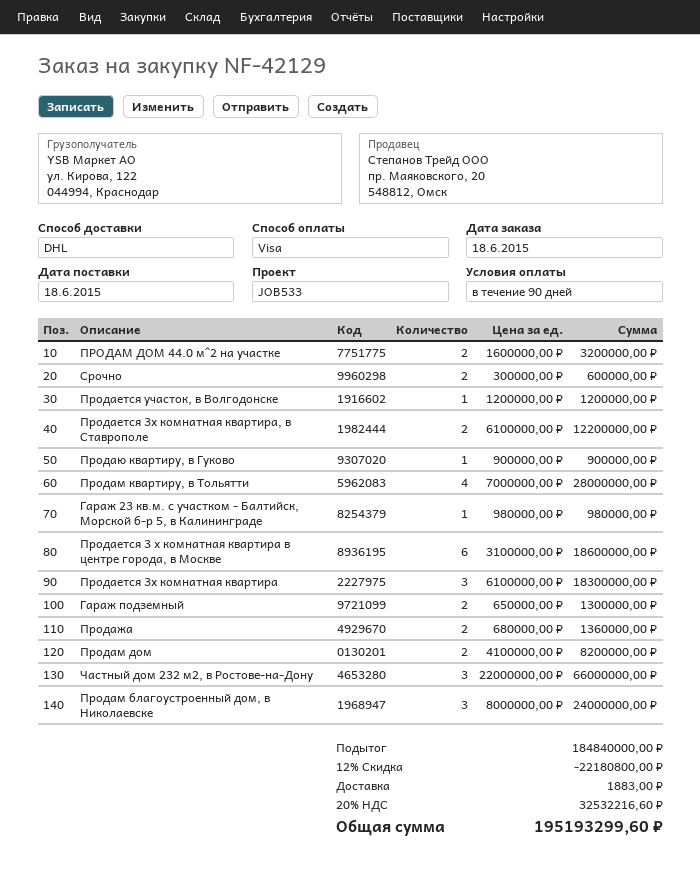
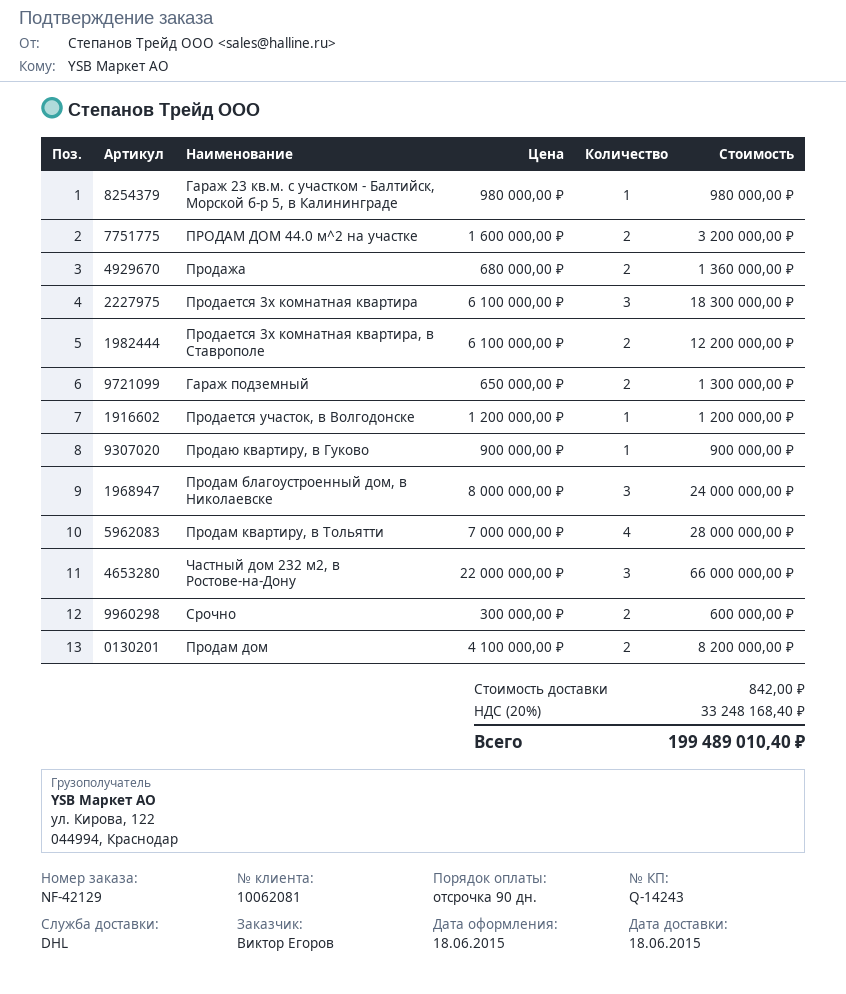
Продается 3 х комнатная квартира в центре города, в Москве: 6 x 3100000.00 = 18600000.00 -> none
discount: 12% = 22180800.00 -> none
shipping: 1883.00 -> 842.00
tax: 20% = 32532216.60 -> 20% = 33248168.40
total: 195193299.60 -> 199489010.40

